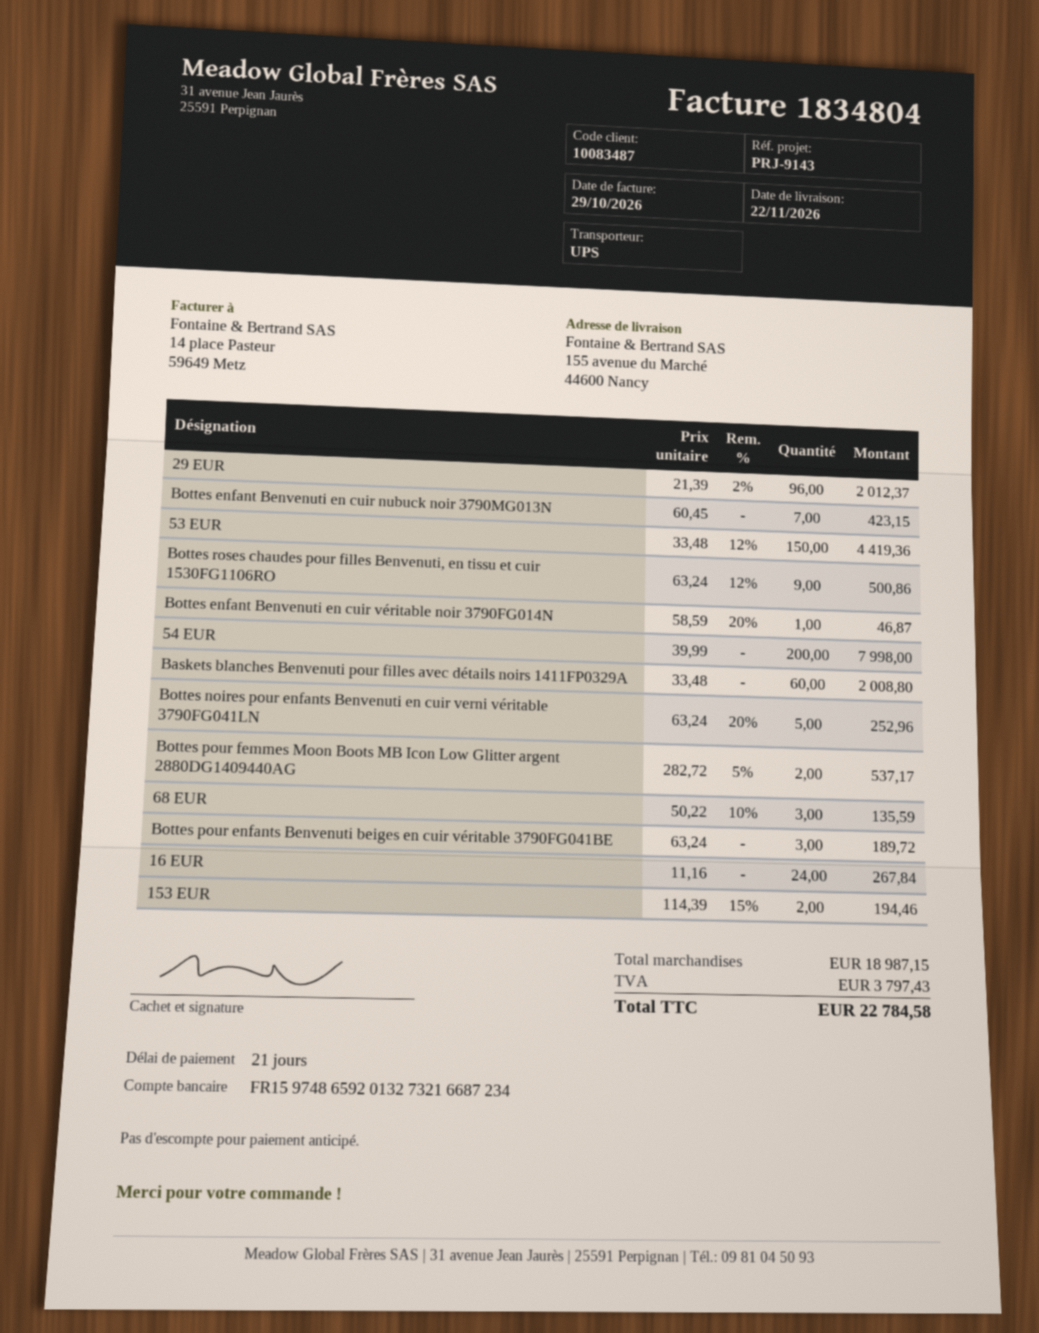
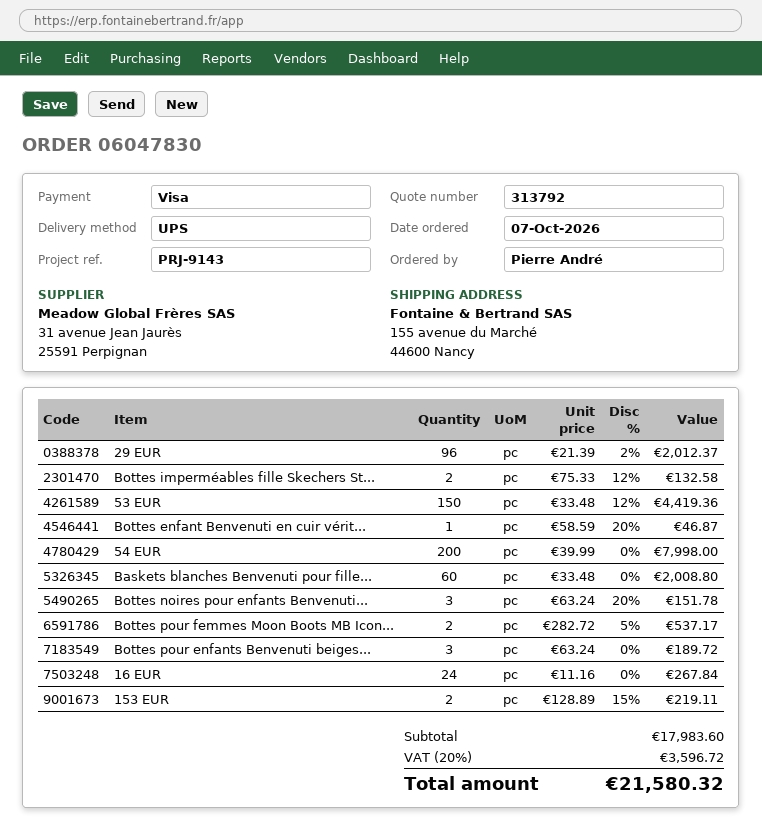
Bottes enfant Benvenuti en cuir nubuck noir 3790MG013N: 7 x 60.45 = 423.15 -> none
Bottes roses chaudes pour filles Benvenuti, en tissu et cuir 1530FG1106RO: 9 x 63.24 - 12% = 500.86 -> none
Bottes noires pour enfants Benvenuti en cuir verni véritable 3790FG041LN: 5 x 63.24 - 20% = 252.96 -> 3 x 63.24 - 20% = 151.78
68 EUR: 3 x 50.22 - 10% = 135.59 -> none
153 EUR: 2 x 114.39 - 15% = 194.46 -> 2 x 128.89 - 15% = 219.11
Bottes imperméables fille Skechers St...: none -> 2 x 75.33 - 12% = 132.58
subtotal: 18987.15 -> 17983.60
tax: 3797.43 -> 3596.72
total: 22784.58 -> 21580.32

